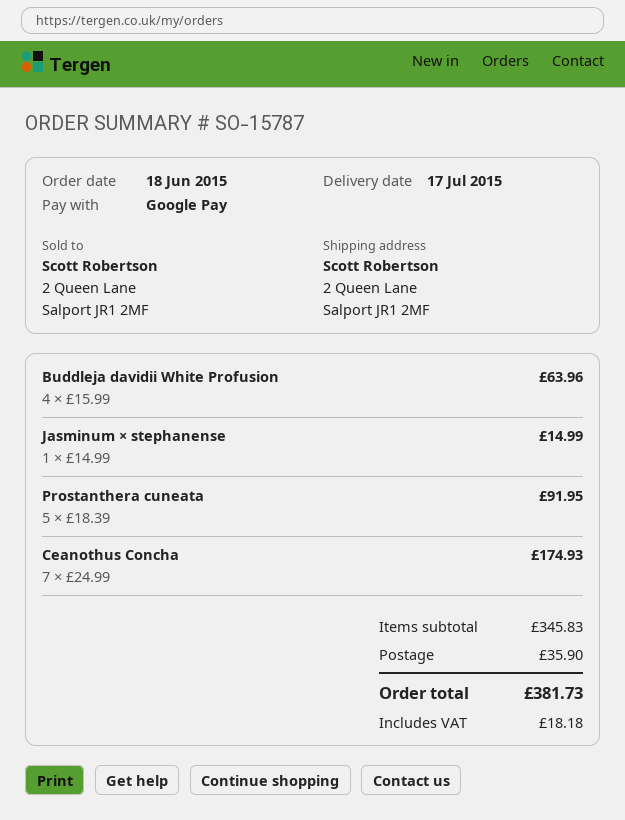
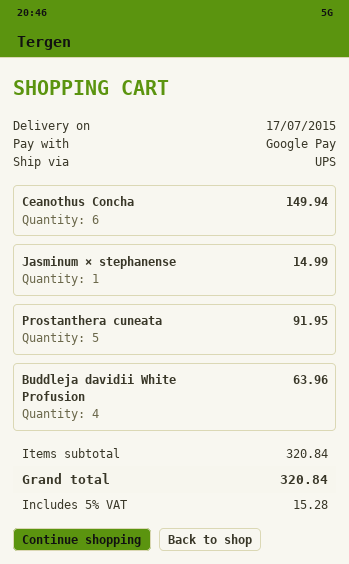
Ceanothus Concha: 7 for 174.93 -> 6 for 149.94
subtotal: 345.83 -> 320.84
shipping: 35.90 -> none
tax: 18.18 -> 15.28
total: 381.73 -> 320.84

